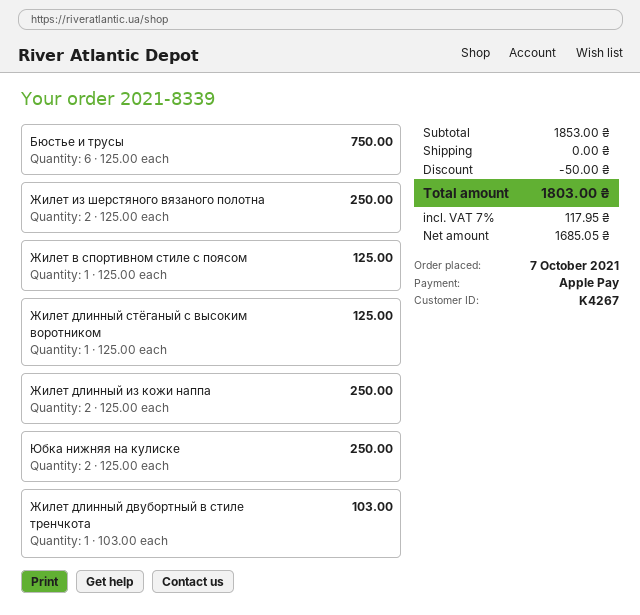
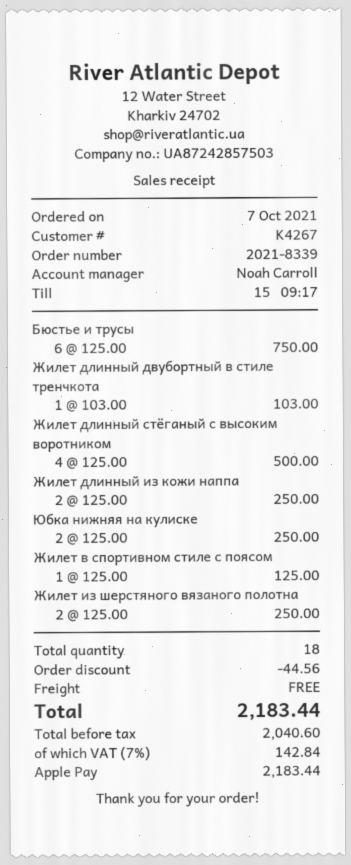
Жилет длинный стёганый с высоким воротником: 1 x 125.00 = 125.00 -> 4 x 125.00 = 500.00
discount: 50.00 -> 44.56
net: 1685.05 -> 2040.60
tax: 7% = 117.95 -> 7% = 142.84
total: 1803.00 -> 2183.44

